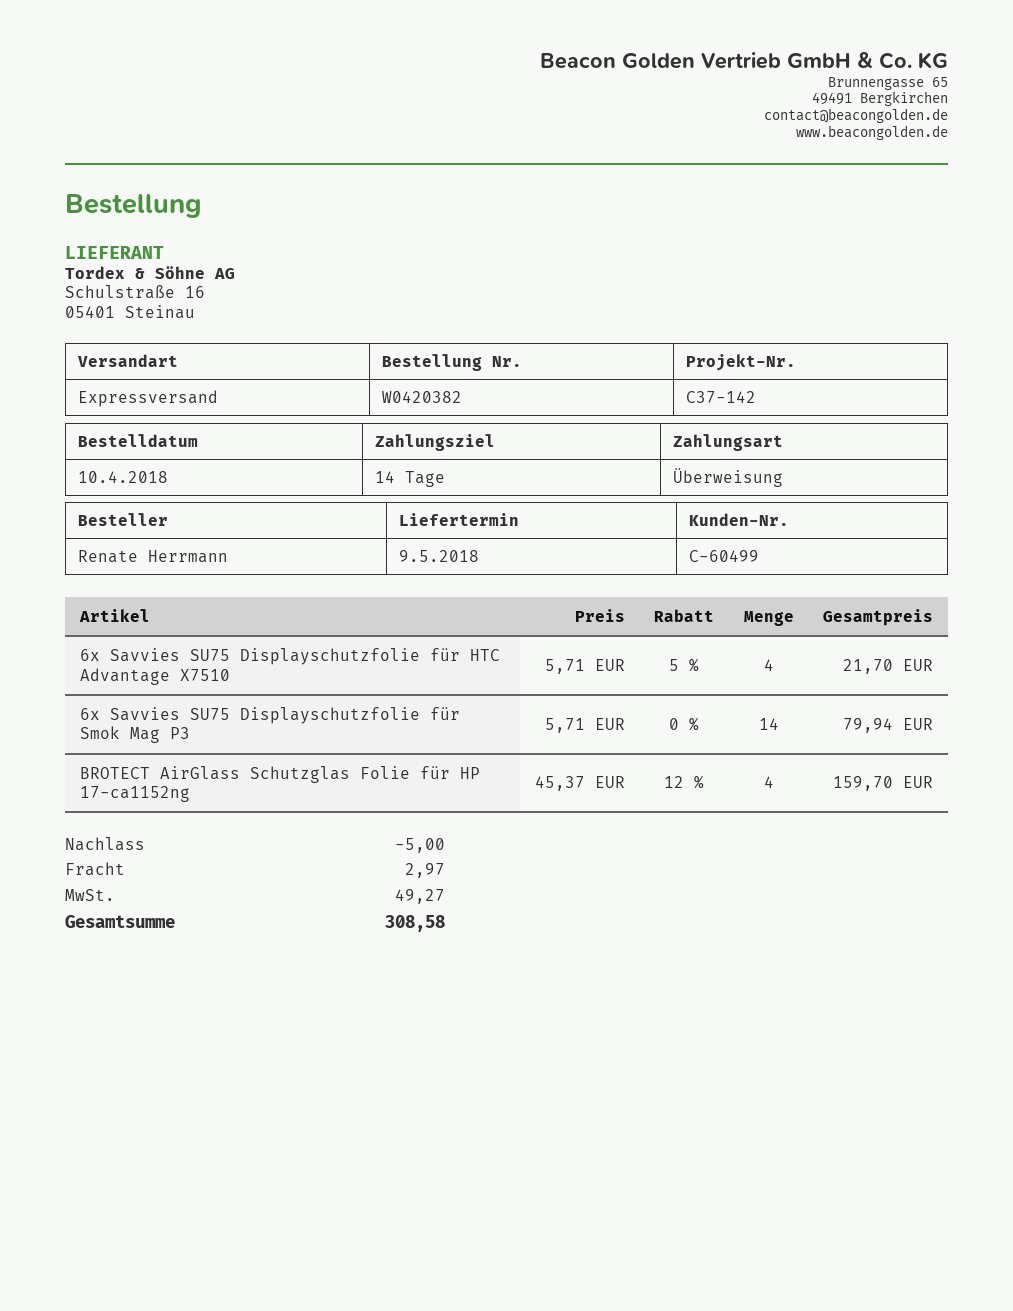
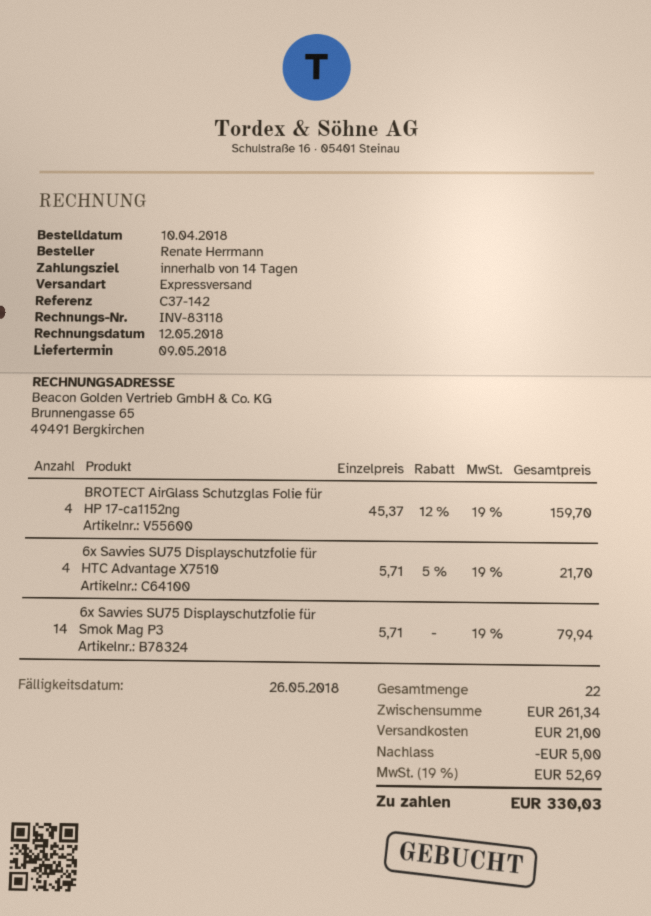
shipping: 2.97 -> 21.00
tax: 49.27 -> 52.69
total: 308.58 -> 330.03

